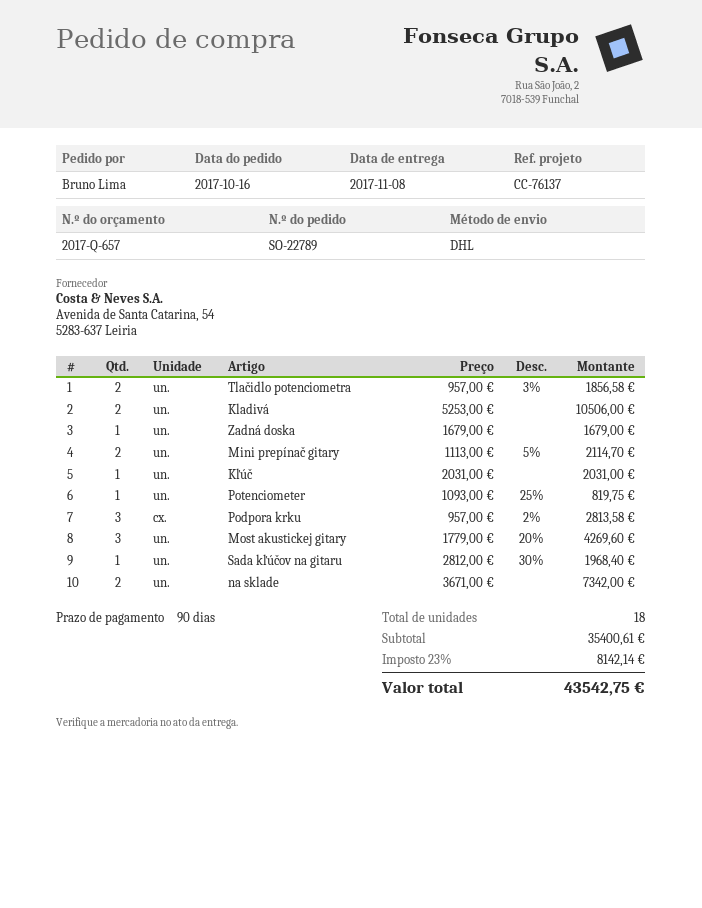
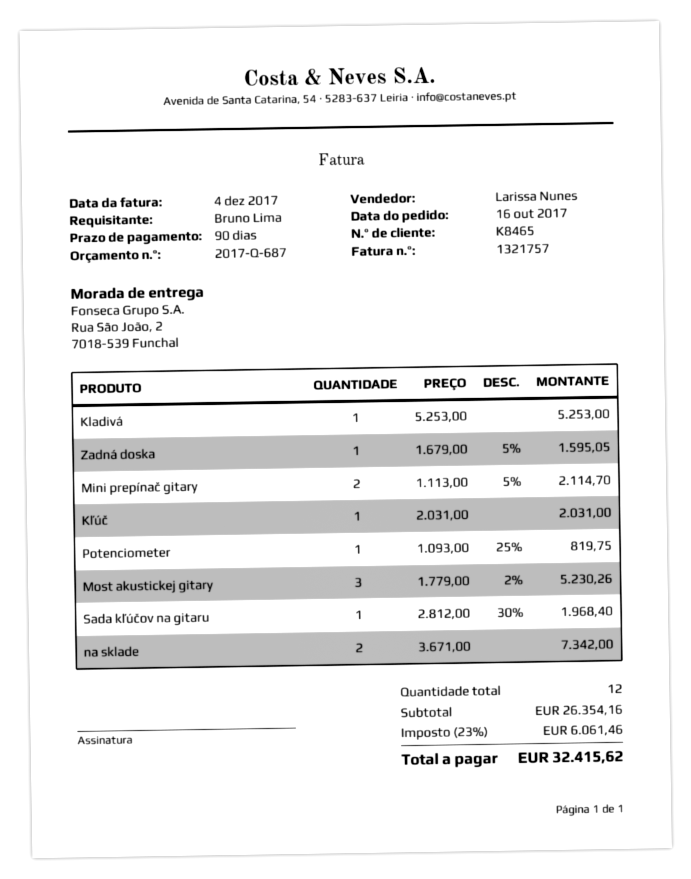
quote number: 2017-Q-657 -> 2017-Q-687
Tlačidlo potenciometra: 2 x 957.00 - 3% = 1856.58 -> none
Kladivá: 2 x 5253.00 = 10506.00 -> 1 x 5253.00 = 5253.00
Zadná doska: 1 x 1679.00 = 1679.00 -> 1 x 1679.00 - 5% = 1595.05
Podpora krku: 3 x 957.00 - 2% = 2813.58 -> none
Most akustickej gitary: 3 x 1779.00 - 20% = 4269.60 -> 3 x 1779.00 - 2% = 5230.26
total quantity: 18 -> 12
subtotal: 35400.61 -> 26354.16
tax: 23% = 8142.14 -> 23% = 6061.46
total: 43542.75 -> 32415.62

